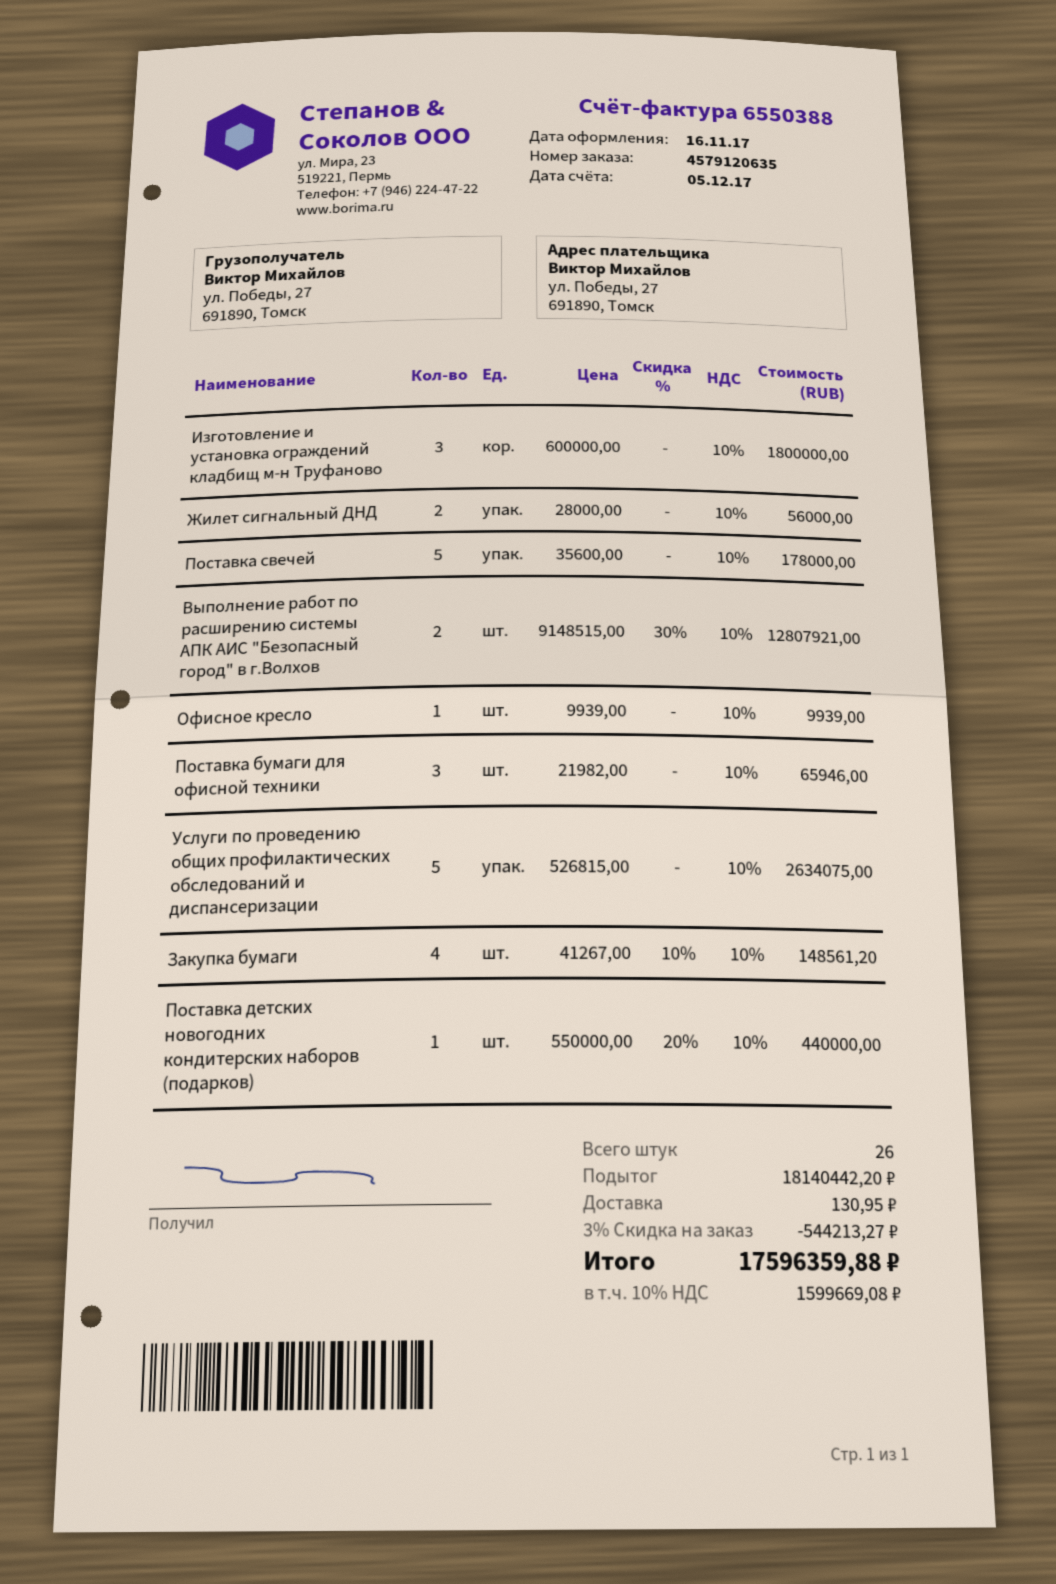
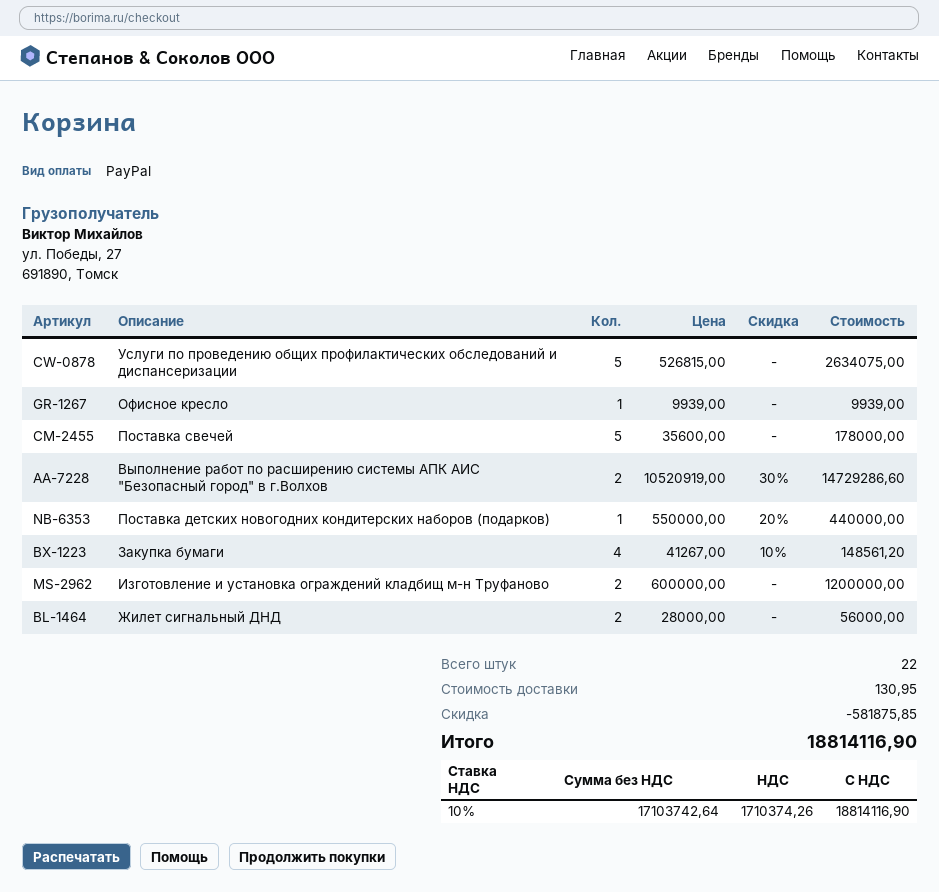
Изготовление и установка ограждений кладбищ м-н Труфаново: 3 x 600000.00 = 1800000.00 -> 2 x 600000.00 = 1200000.00
Выполнение работ по расширению системы АПК АИС "Безопасный город" в г.Волхов: 2 x 9148515.00 - 30% = 12807921.00 -> 2 x 10520919.00 - 30% = 14729286.60
Поставка бумаги для офисной техники: 3 x 21982.00 = 65946.00 -> none
total quantity: 26 -> 22
discount: 544213.27 -> 581875.85
tax: 10% = 1599669.08 -> 10% = 1710374.26
total: 17596359.88 -> 18814116.90

